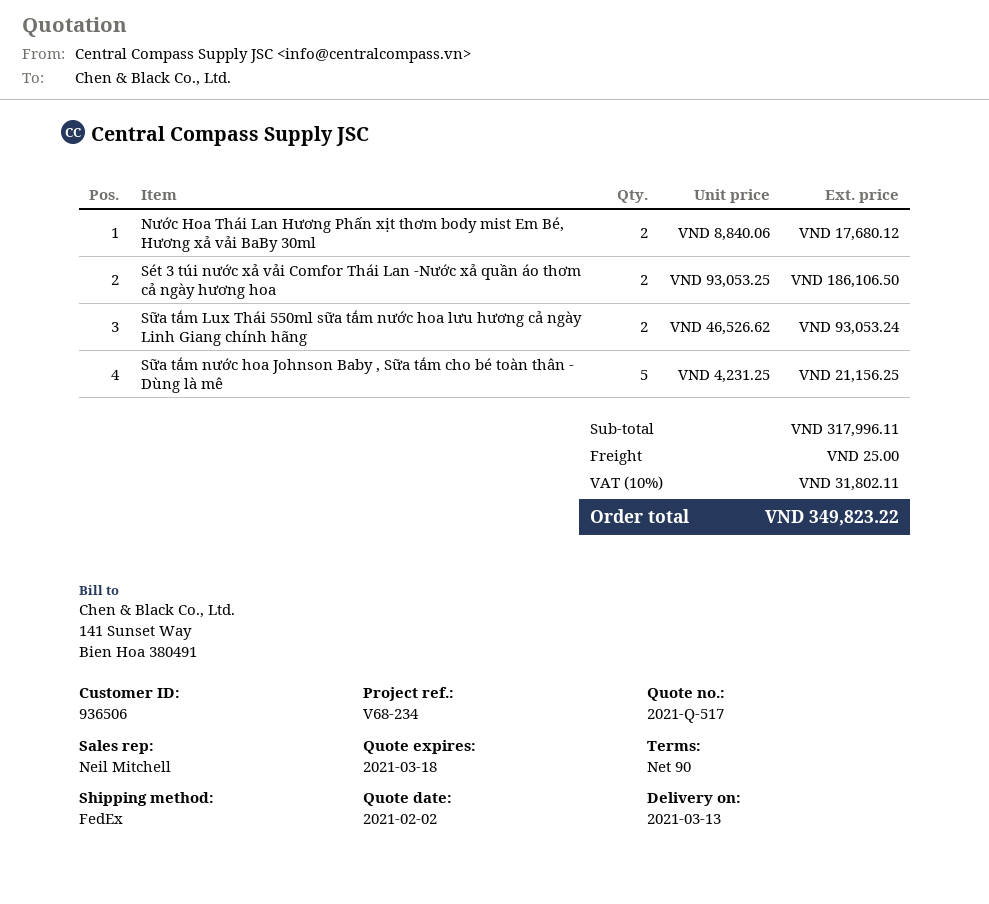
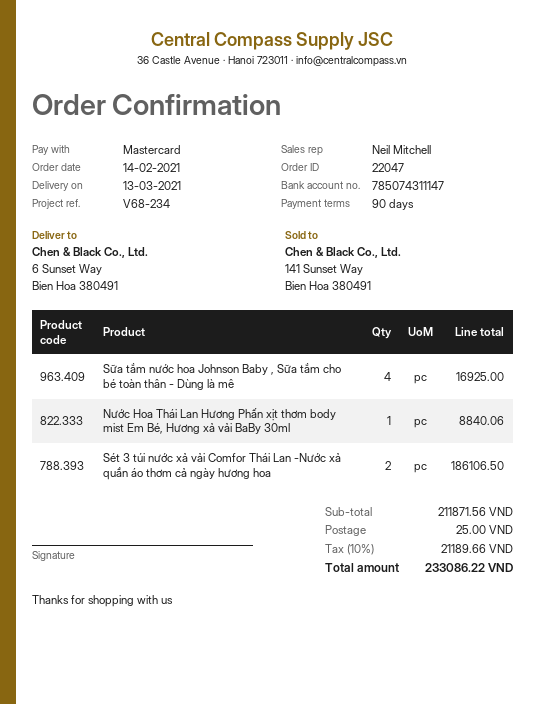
Nước Hoa Thái Lan Hương Phấn xịt thơm body mist Em Bé, Hương xả vải BaBy 30ml: 2 for 17680.12 -> 1 for 8840.06
Sữa tắm Lux Thái 550ml sữa tắm nước hoa lưu hương cả ngày Linh Giang chính hãng: 2 for 93053.24 -> none
Sữa tắm nước hoa Johnson Baby , Sữa tắm cho bé toàn thân - Dùng là mê: 5 for 21156.25 -> 4 for 16925.00
subtotal: 317996.11 -> 211871.56
tax: 10% = 31802.11 -> 10% = 21189.66
total: 349823.22 -> 233086.22

